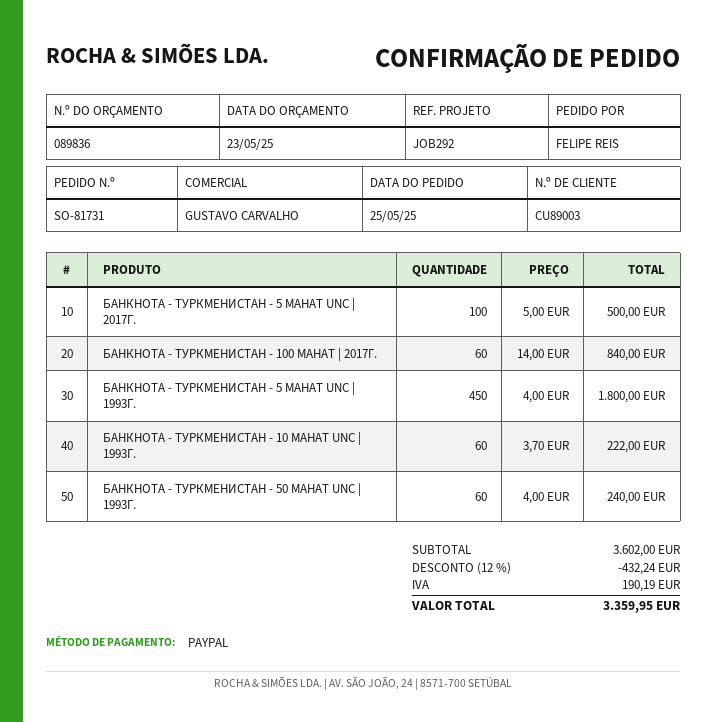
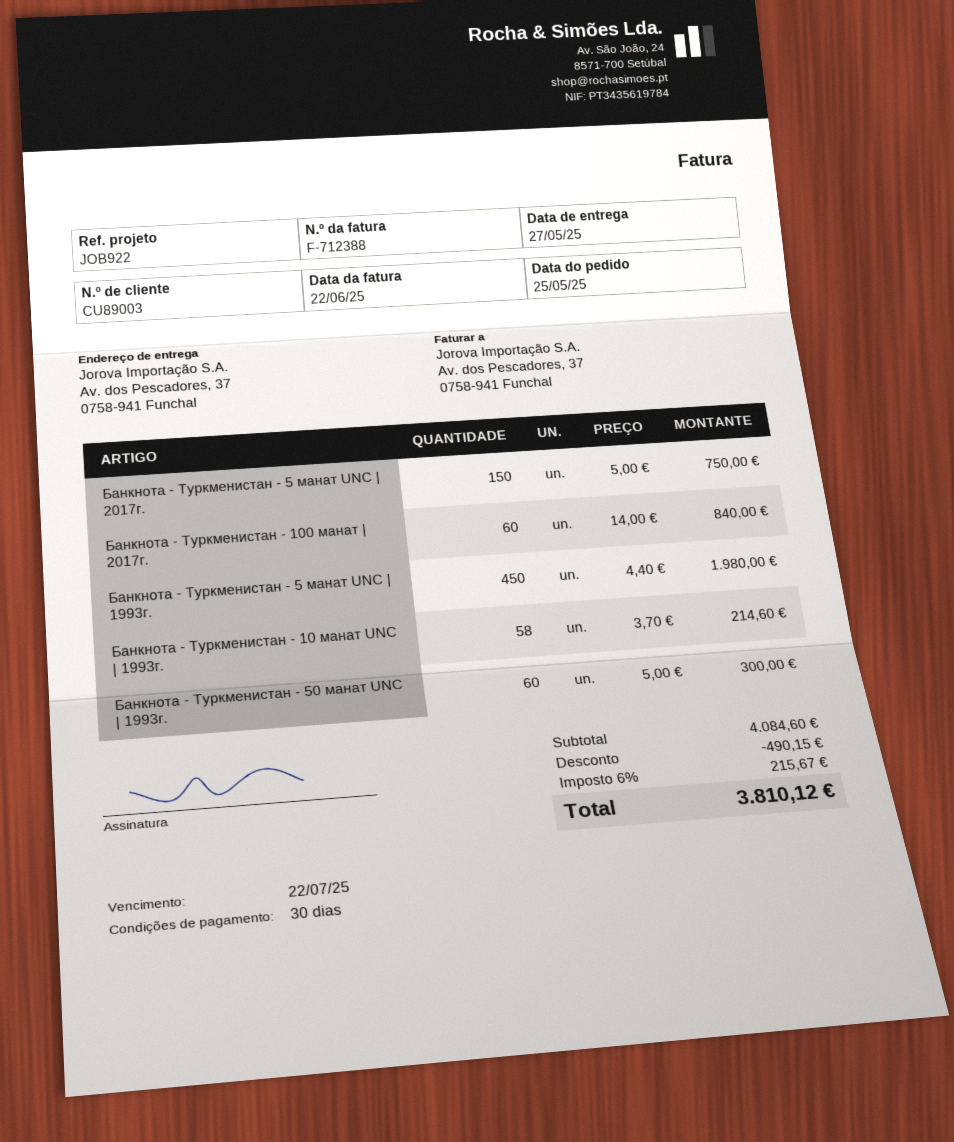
reference: JOB292 -> JOB922
БАНКНОТА - ТУРКМЕНИСТАН - 5 МАНАТ UNC | 2017Г.: 100 x 5.00 = 500.00 -> 150 x 5.00 = 750.00
БАНКНОТА - ТУРКМЕНИСТАН - 5 МАНАТ UNC | 1993Г.: 450 x 4.00 = 1800.00 -> 450 x 4.40 = 1980.00
БАНКНОТА - ТУРКМЕНИСТАН - 10 МАНАТ UNC | 1993Г.: 60 x 3.70 = 222.00 -> 58 x 3.70 = 214.60
БАНКНОТА - ТУРКМЕНИСТАН - 50 МАНАТ UNC | 1993Г.: 60 x 4.00 = 240.00 -> 60 x 5.00 = 300.00
subtotal: 3602.00 -> 4084.60
discount: 432.24 -> 490.15
tax: 190.19 -> 215.67
total: 3359.95 -> 3810.12

